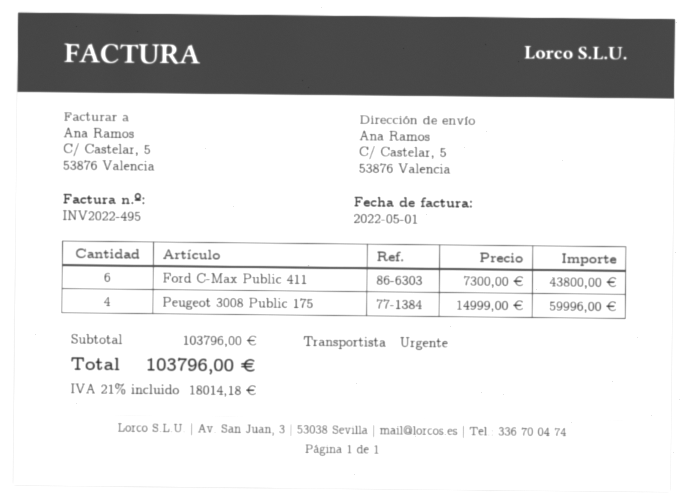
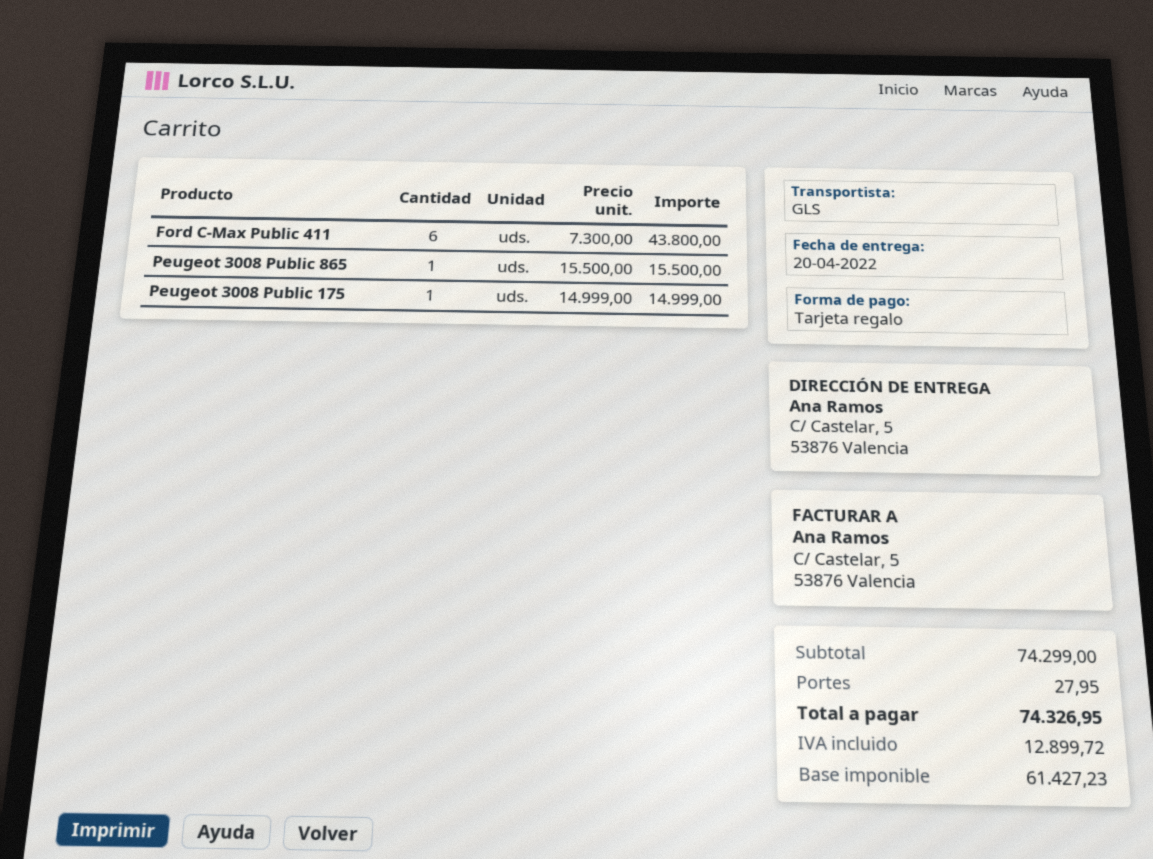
shipping method: express -> GLS
Peugeot 3008 Public 175: 4 x 14999.00 = 59996.00 -> 1 x 14999.00 = 14999.00
Peugeot 3008 Public 865: none -> 1 x 15500.00 = 15500.00
subtotal: 103796.00 -> 74299.00
shipping: none -> 27.95
tax: 18014.18 -> 12899.72
total: 103796.00 -> 74326.95

